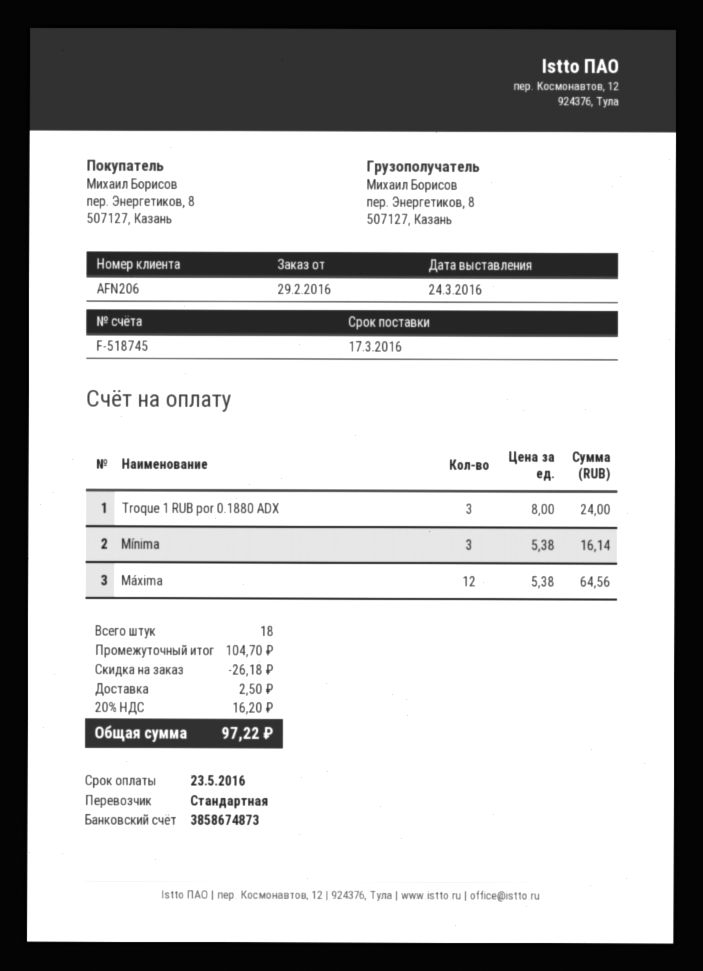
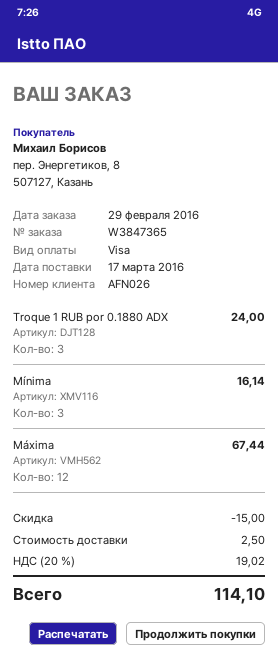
customer number: AFN206 -> AFN026
Máxima: 12 for 64.56 -> 12 for 67.44
discount: 26.18 -> 15.00
tax: 20% = 16.20 -> 20% = 19.02
total: 97.22 -> 114.10

